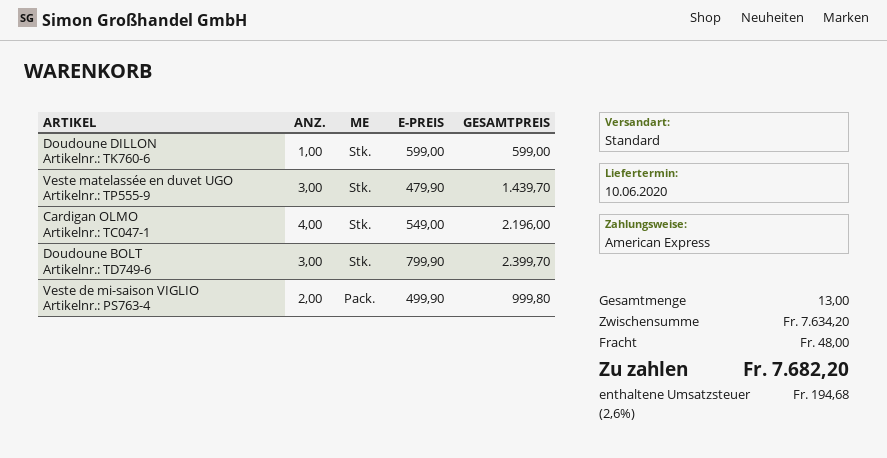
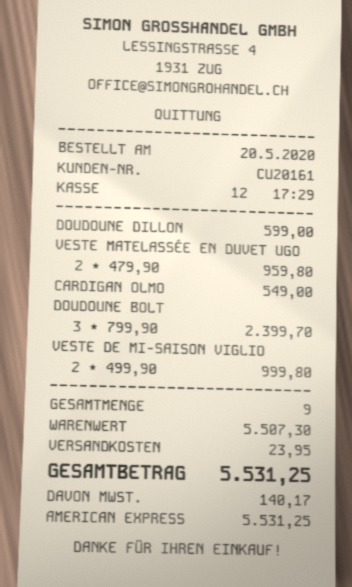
Veste matelassée en duvet UGO: 3 x 479.90 = 1439.70 -> 2 x 479.90 = 959.80
Cardigan OLMO: 4 x 549.00 = 2196.00 -> 1 x 549.00 = 549.00
total quantity: 13 -> 9
subtotal: 7634.20 -> 5507.30
shipping: 48.00 -> 23.95
tax: 194.68 -> 140.17
total: 7682.20 -> 5531.25

